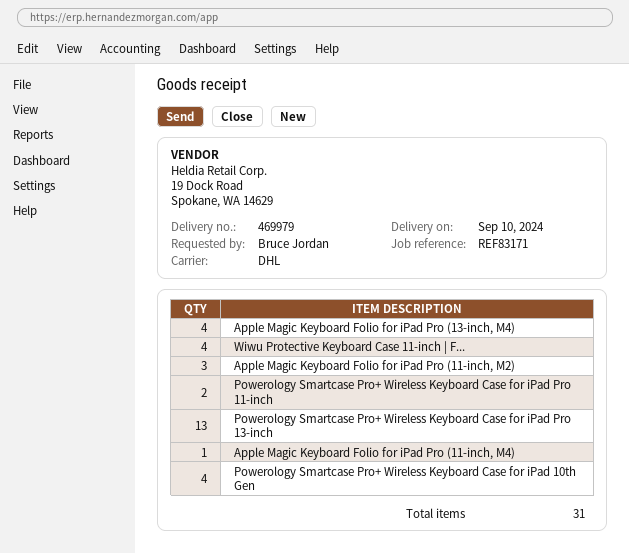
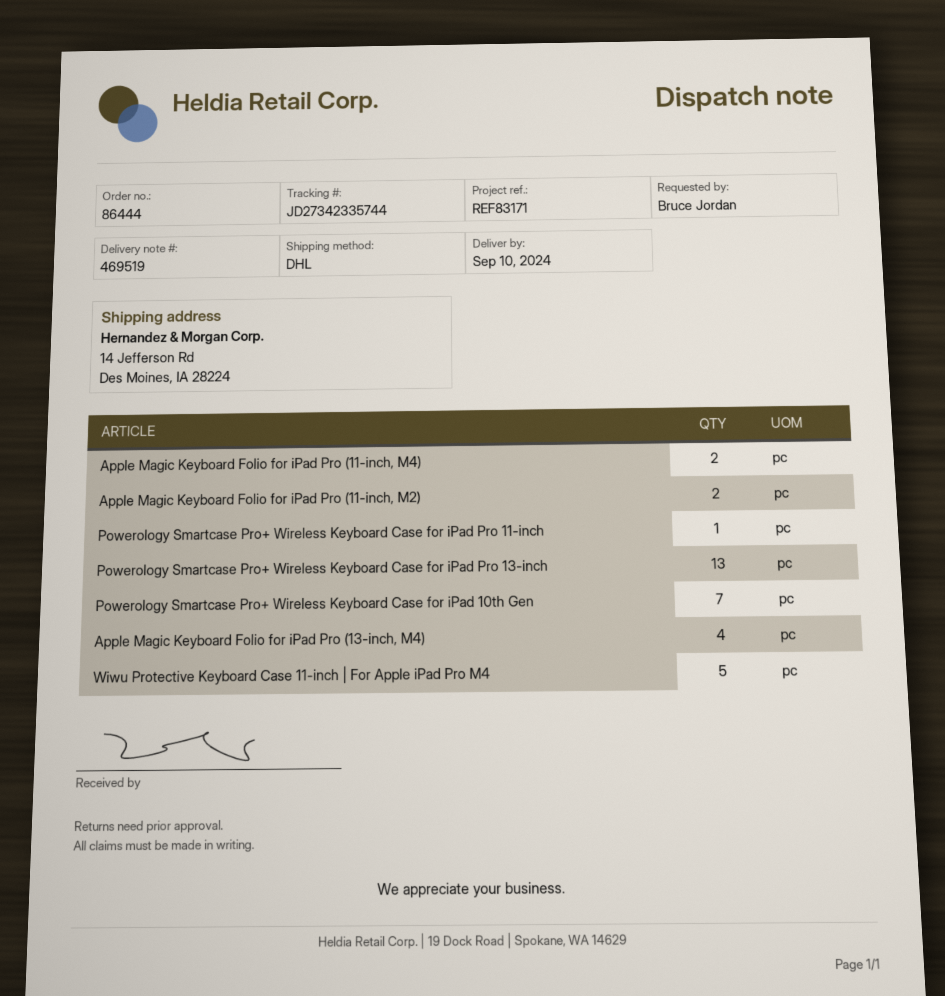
delivery note number: 469979 -> 469519
Wiwu Protective Keyboard Case 11-inch | F...: 4 -> 5
Apple Magic Keyboard Folio for iPad Pro (11-inch, M2): 3 -> 2
Powerology Smartcase Pro+ Wireless Keyboard Case for iPad Pro 11-inch: 2 -> 1
Apple Magic Keyboard Folio for iPad Pro (11-inch, M4): 1 -> 2
Powerology Smartcase Pro+ Wireless Keyboard Case for iPad 10th Gen: 4 -> 7

